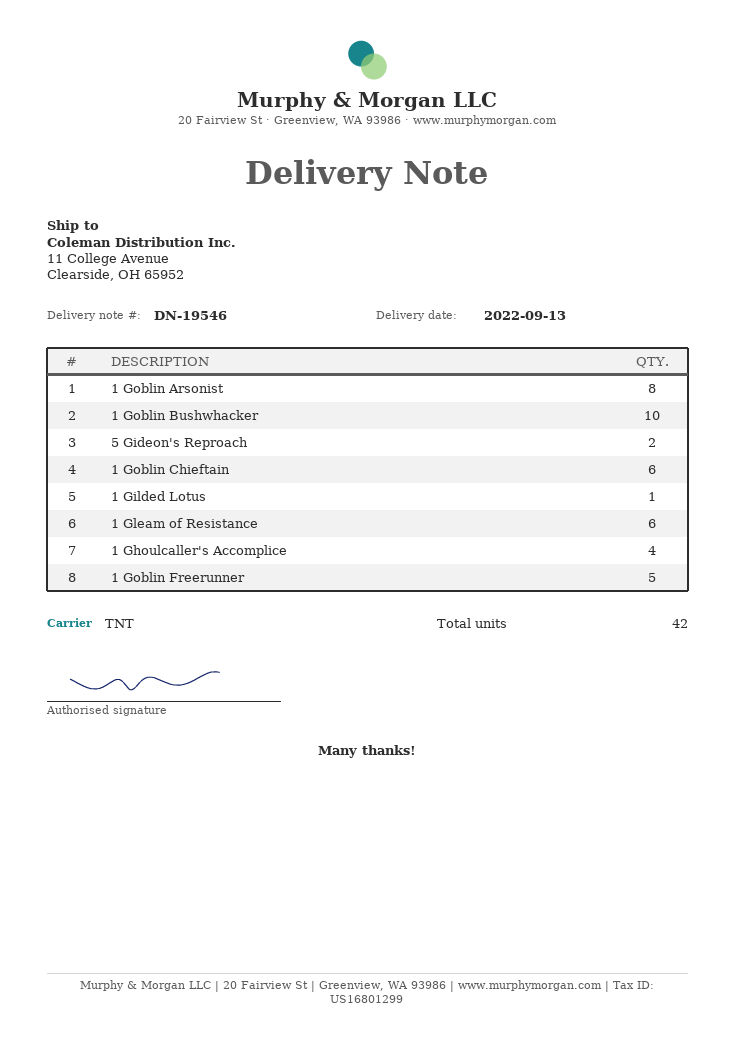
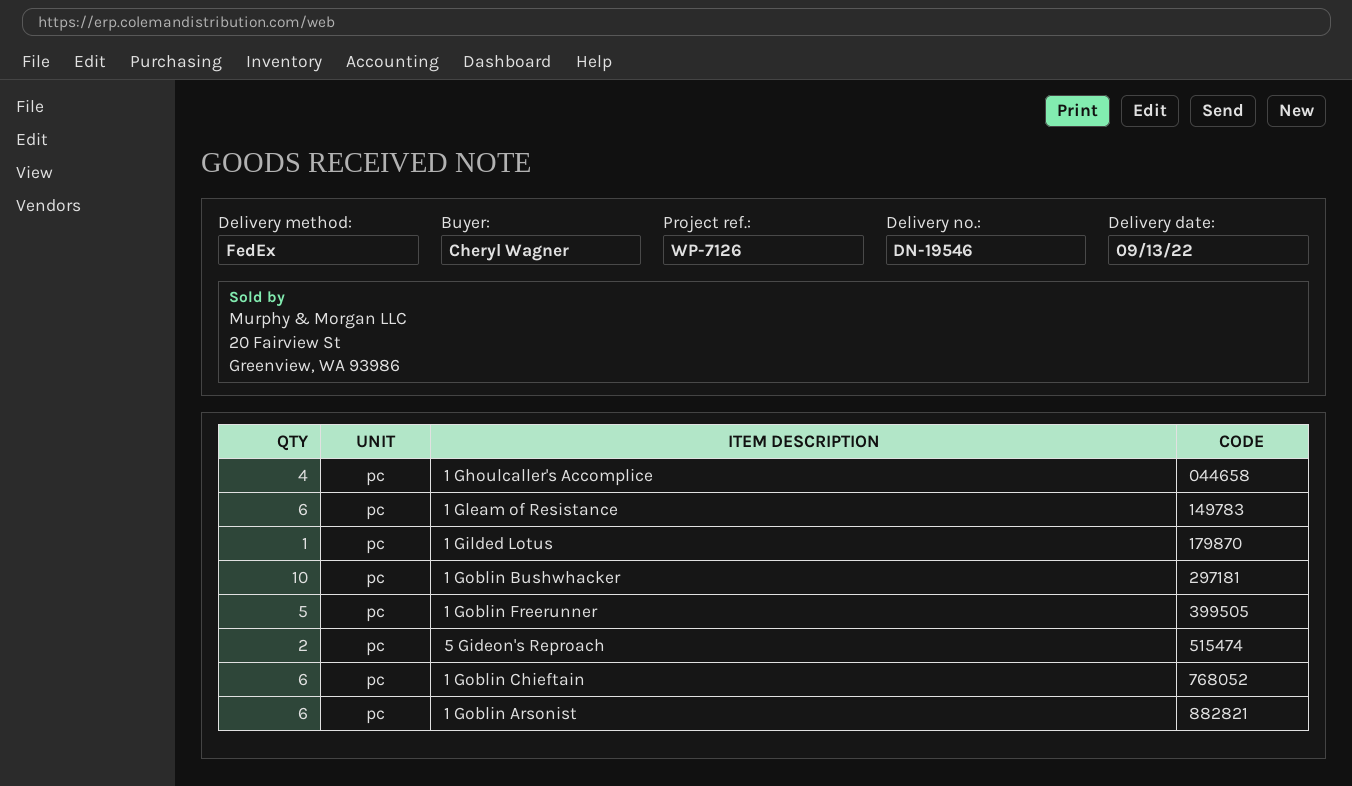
shipping method: TNT -> FedEx
1 Goblin Arsonist: 8 -> 6

